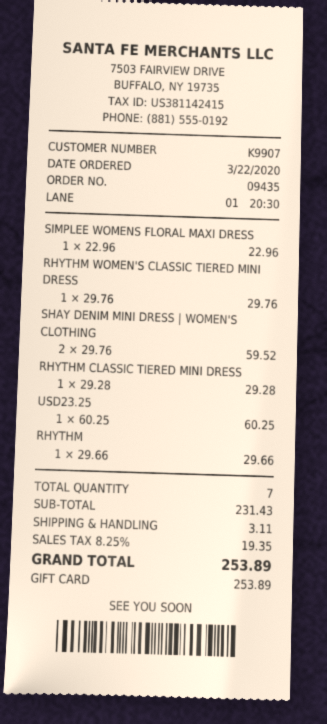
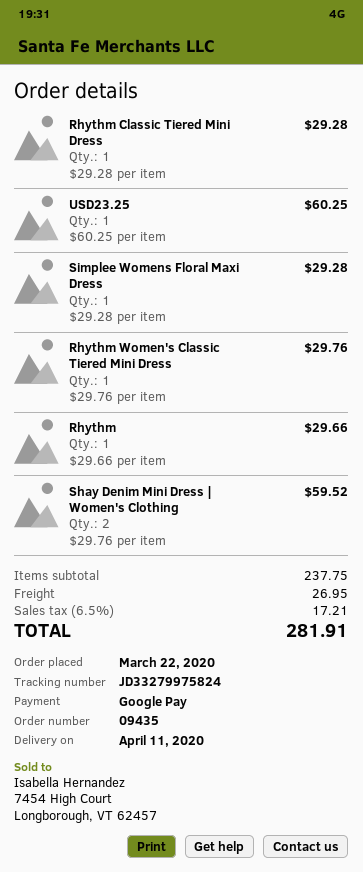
payment method: gift card -> Google Pay
SIMPLEE WOMENS FLORAL MAXI DRESS: 1 x 22.96 = 22.96 -> 1 x 29.28 = 29.28
subtotal: 231.43 -> 237.75
shipping: 3.11 -> 26.95
tax: 8.25% = 19.35 -> 6.5% = 17.21
total: 253.89 -> 281.91

